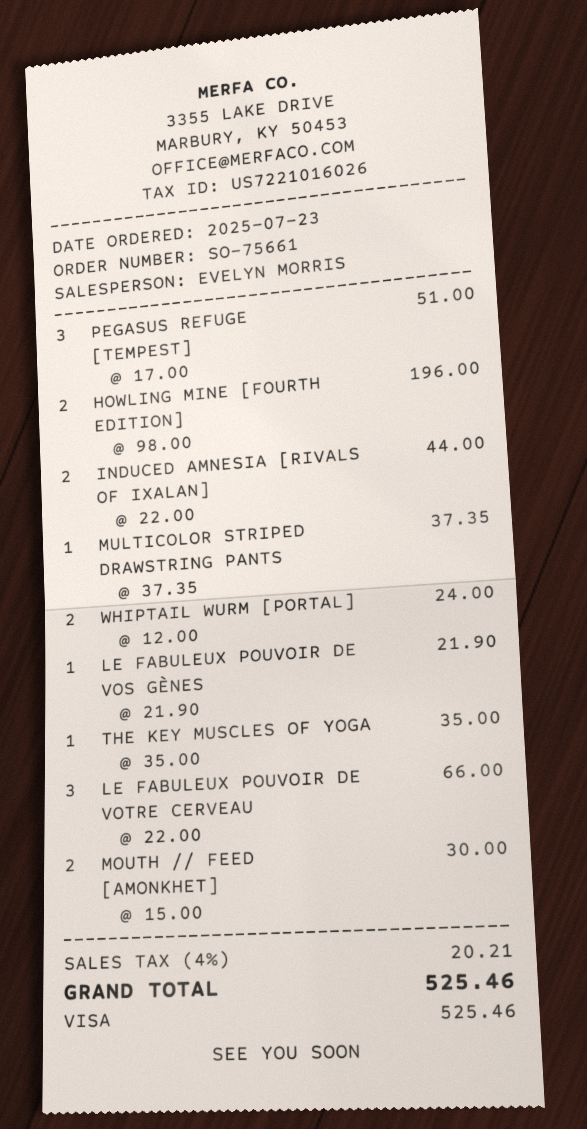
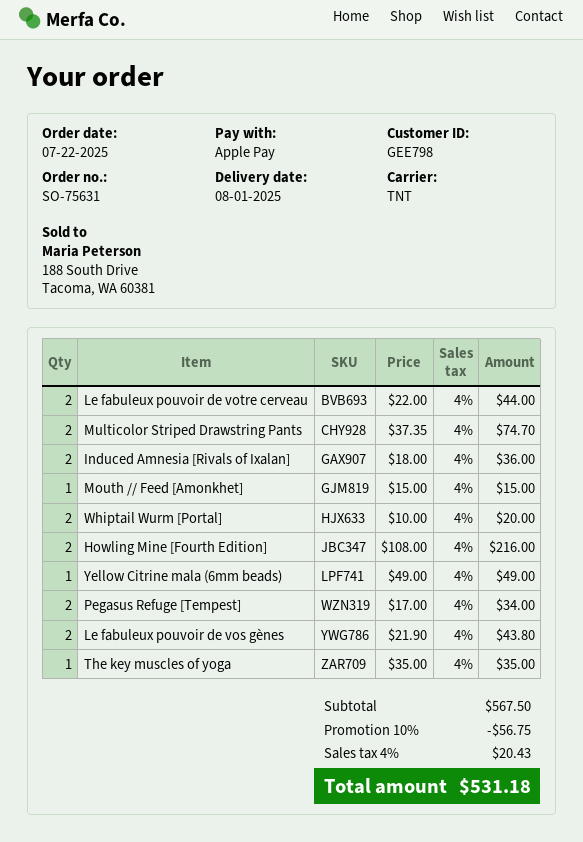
order number: SO-75661 -> SO-75631
order date: 2025-07-23 -> 2025-07-22
payment method: Visa -> Apple Pay
PEGASUS REFUGE [TEMPEST]: 3 x 17.00 = 51.00 -> 2 x 17.00 = 34.00
HOWLING MINE [FOURTH EDITION]: 2 x 98.00 = 196.00 -> 2 x 108.00 = 216.00
INDUCED AMNESIA [RIVALS OF IXALAN]: 2 x 22.00 = 44.00 -> 2 x 18.00 = 36.00
MULTICOLOR STRIPED DRAWSTRING PANTS: 1 x 37.35 = 37.35 -> 2 x 37.35 = 74.70
WHIPTAIL WURM [PORTAL]: 2 x 12.00 = 24.00 -> 2 x 10.00 = 20.00
LE FABULEUX POUVOIR DE VOS GÈNES: 1 x 21.90 = 21.90 -> 2 x 21.90 = 43.80
LE FABULEUX POUVOIR DE VOTRE CERVEAU: 3 x 22.00 = 66.00 -> 2 x 22.00 = 44.00
MOUTH // FEED [AMONKHET]: 2 x 15.00 = 30.00 -> 1 x 15.00 = 15.00
Yellow Citrine mala (6mm beads): none -> 1 x 49.00 = 49.00
discount: none -> 10% = 56.75
tax: 4% = 20.21 -> 4% = 20.43
total: 525.46 -> 531.18

